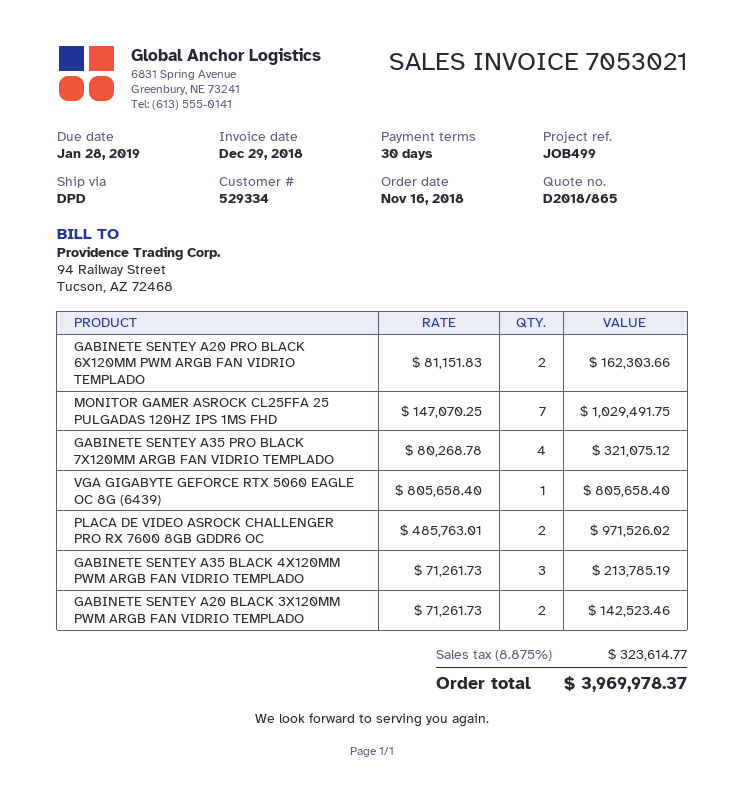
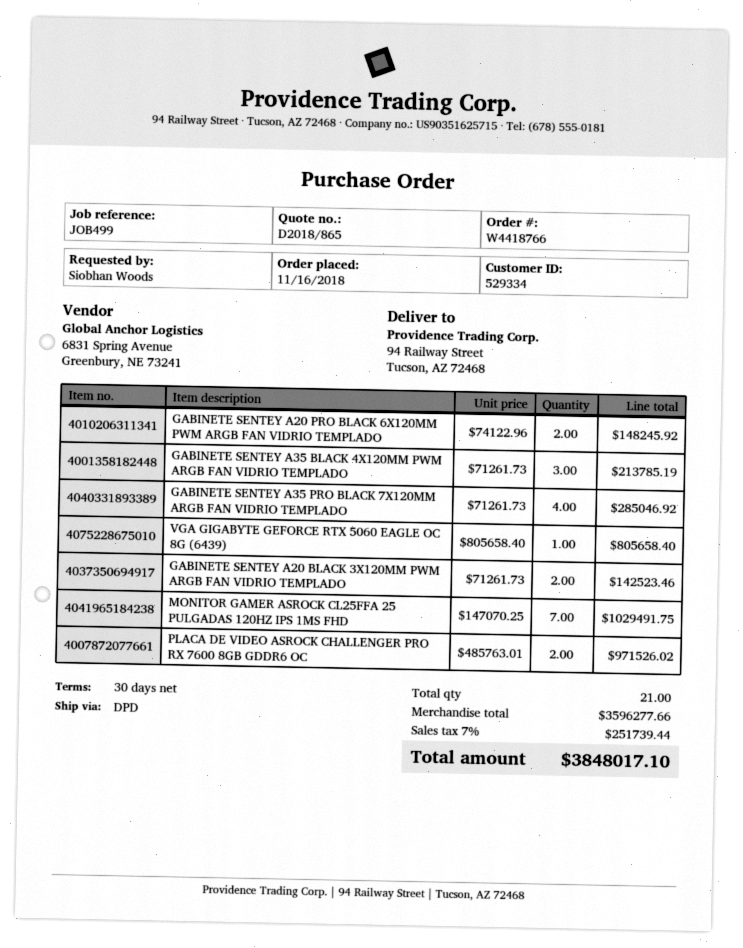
GABINETE SENTEY A20 PRO BLACK 6X120MM PWM ARGB FAN VIDRIO TEMPLADO: 2 x 81151.83 = 162303.66 -> 2 x 74122.96 = 148245.92
GABINETE SENTEY A35 PRO BLACK 7X120MM ARGB FAN VIDRIO TEMPLADO: 4 x 80268.78 = 321075.12 -> 4 x 71261.73 = 285046.92
tax: 8.875% = 323614.77 -> 7% = 251739.44
total: 3969978.37 -> 3848017.10

